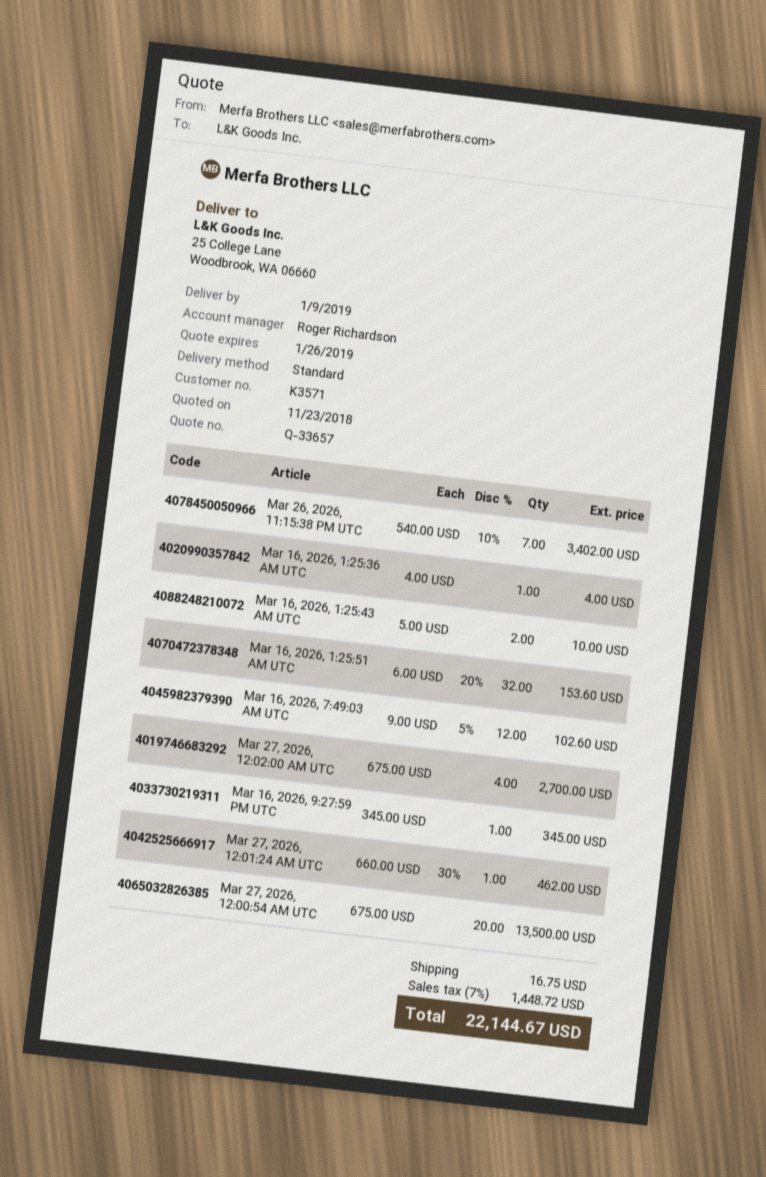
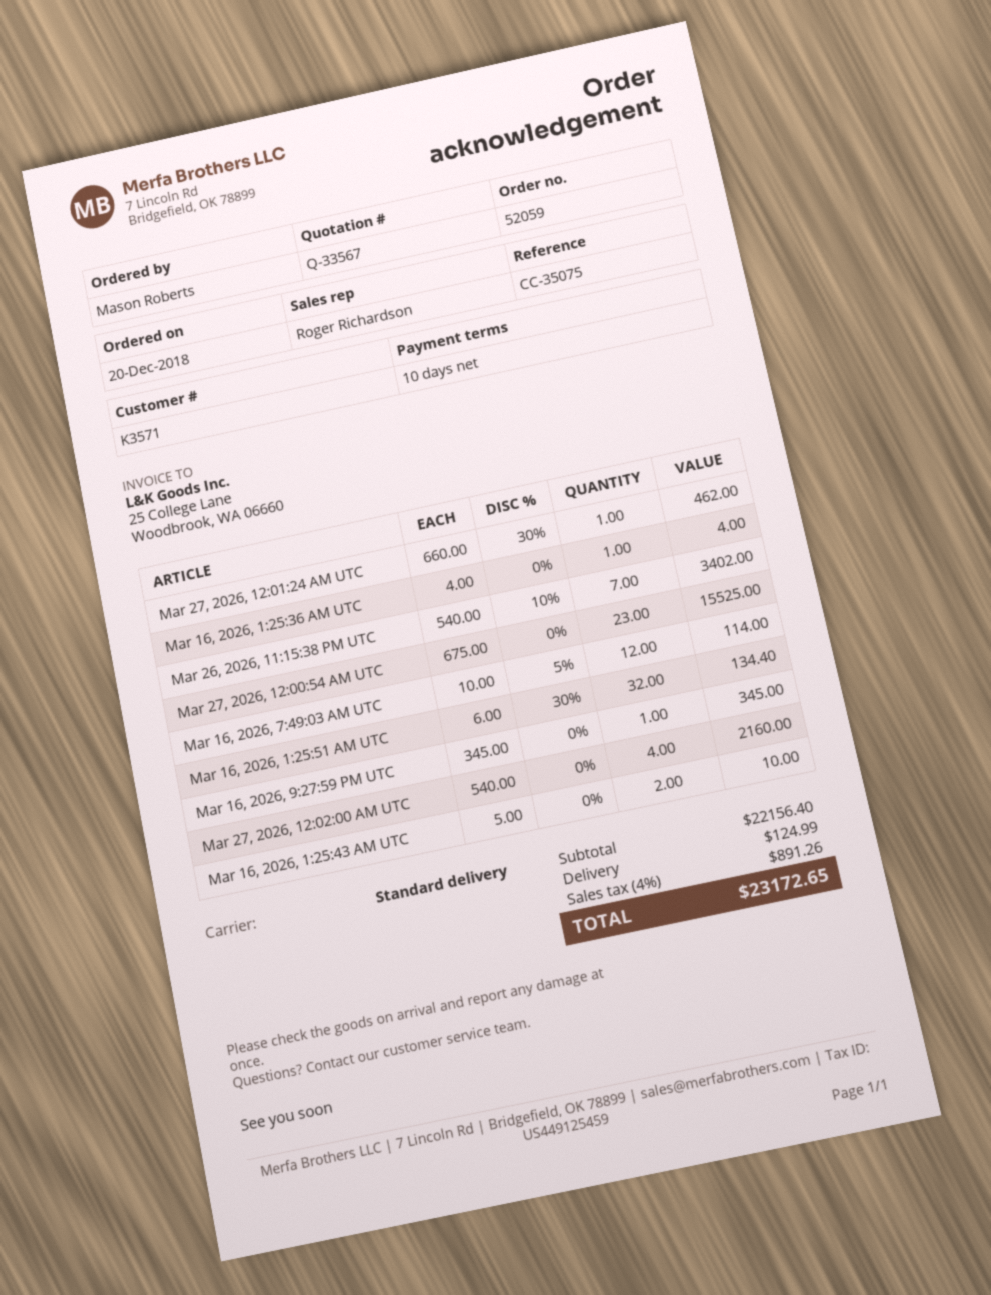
quote number: Q-33657 -> Q-33567
Mar 16, 2026, 1:25:51 AM UTC: 32 x 6.00 - 20% = 153.60 -> 32 x 6.00 - 30% = 134.40
Mar 16, 2026, 7:49:03 AM UTC: 12 x 9.00 - 5% = 102.60 -> 12 x 10.00 - 5% = 114.00
Mar 27, 2026, 12:02:00 AM UTC: 4 x 675.00 = 2700.00 -> 4 x 540.00 = 2160.00
Mar 27, 2026, 12:00:54 AM UTC: 20 x 675.00 = 13500.00 -> 23 x 675.00 = 15525.00
shipping: 16.75 -> 124.99
tax: 7% = 1448.72 -> 4% = 891.26
total: 22144.67 -> 23172.65

